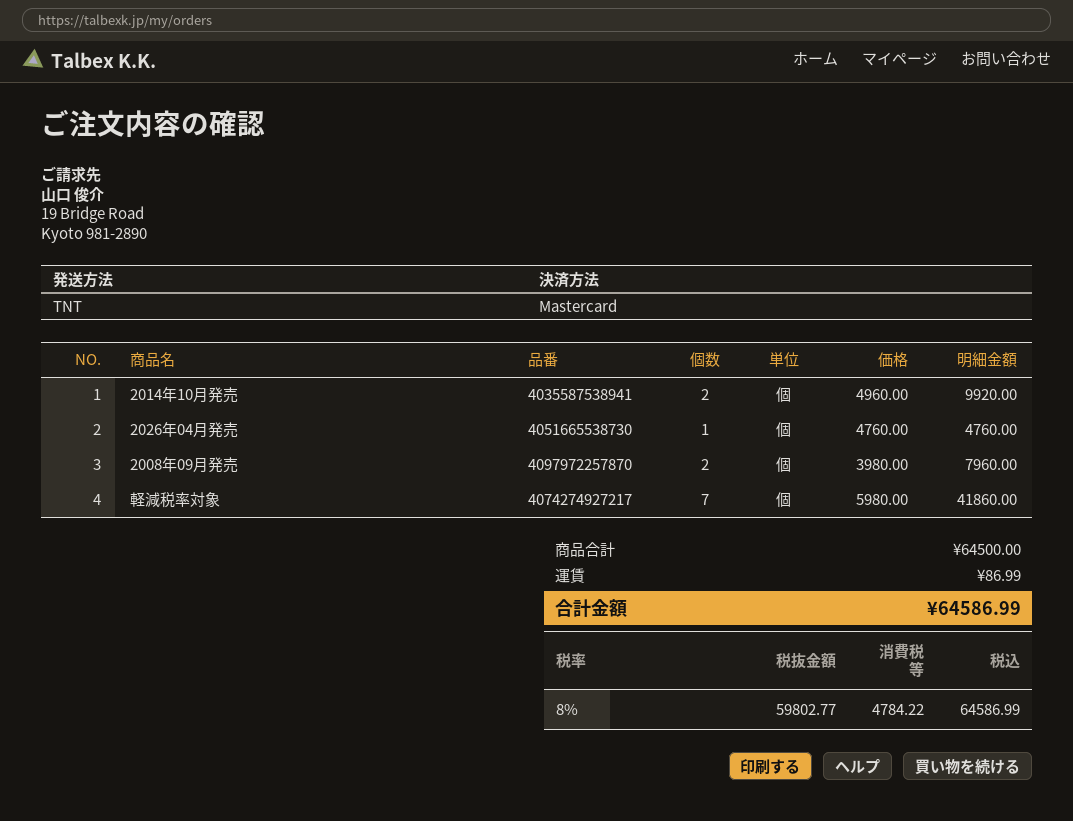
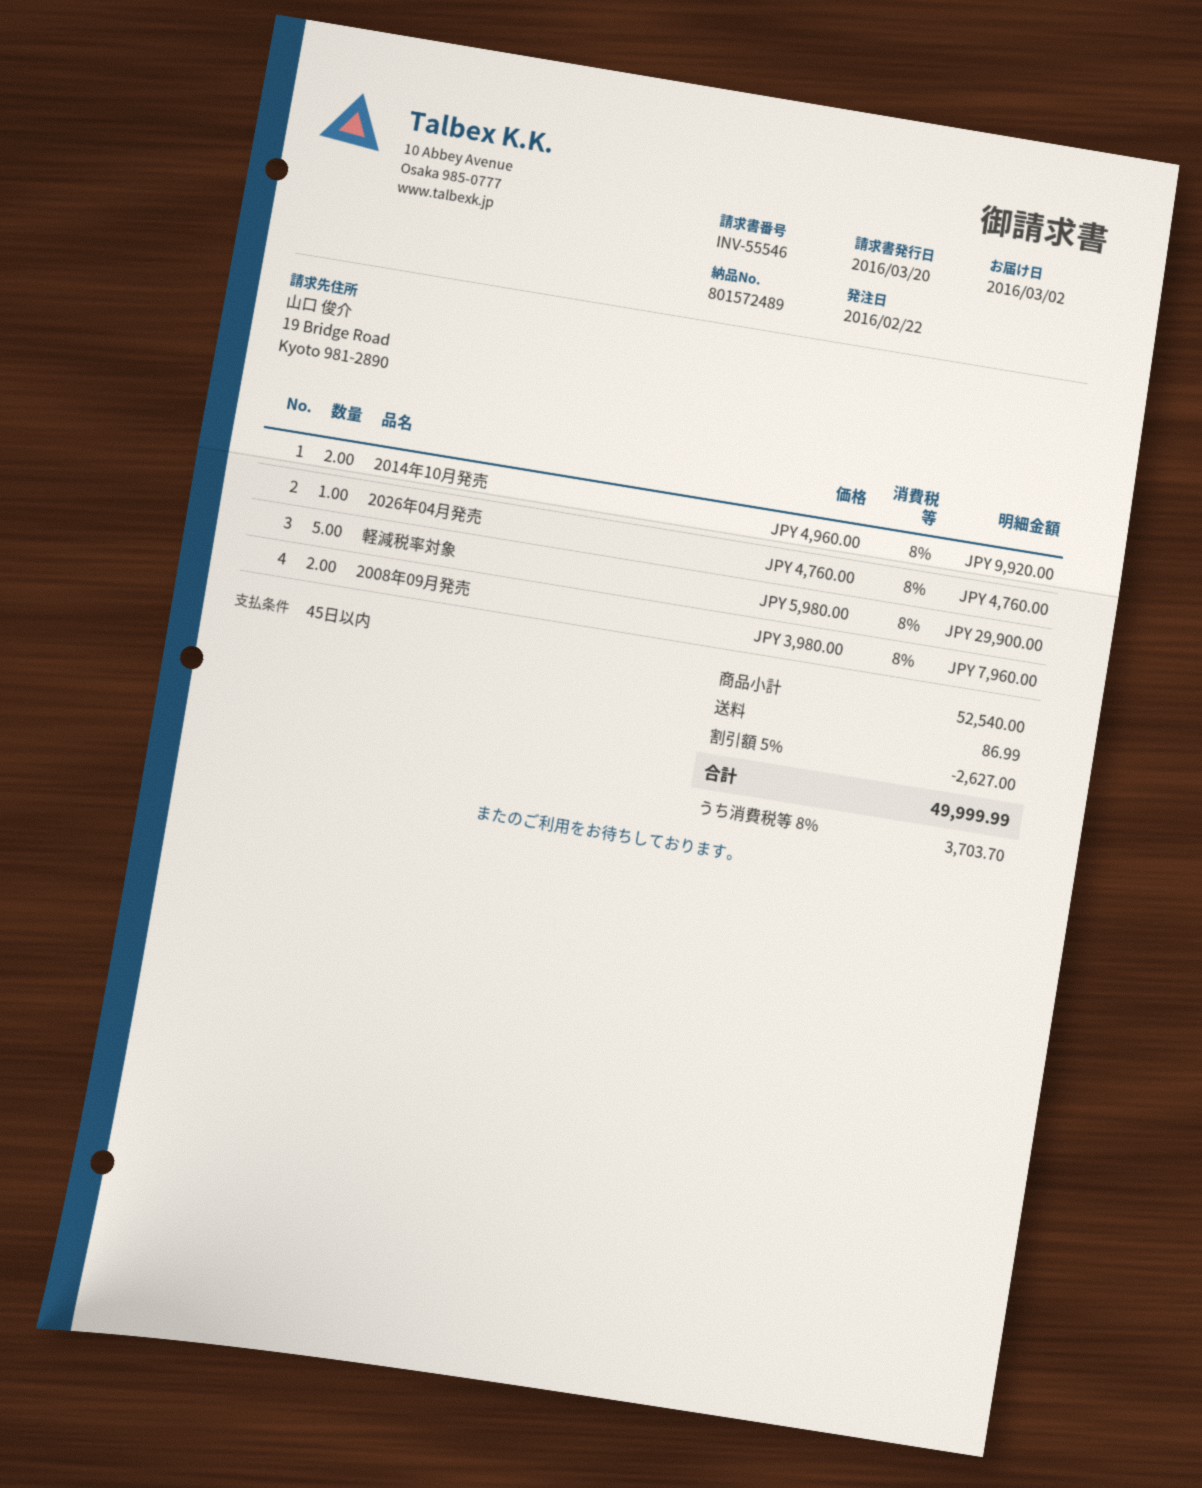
軽減税率対象: 7 x 5980.00 = 41860.00 -> 5 x 5980.00 = 29900.00
subtotal: 64500.00 -> 52540.00
discount: none -> 5% = 2627.00
tax: 8% = 4784.22 -> 8% = 3703.70
total: 64586.99 -> 49999.99

